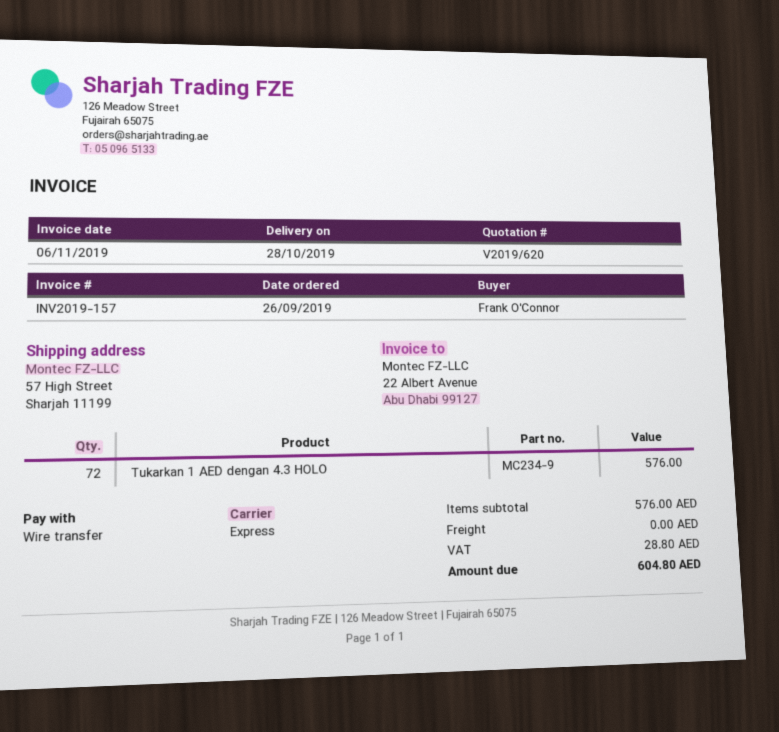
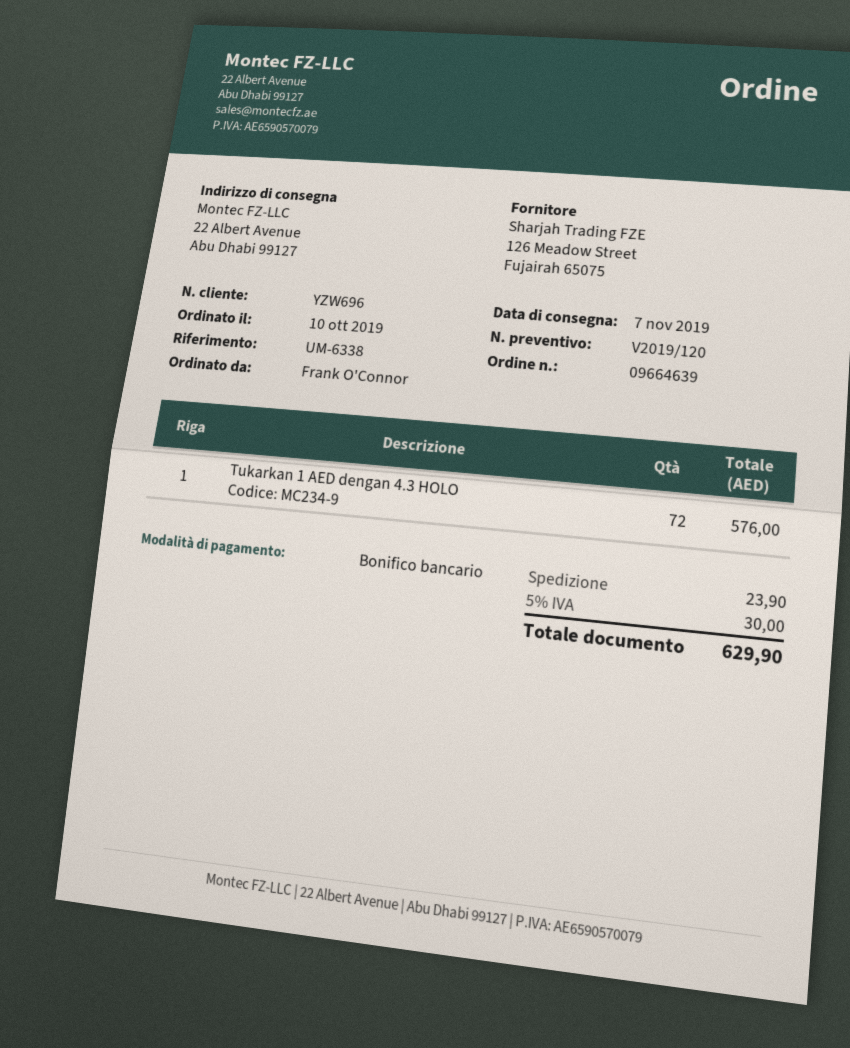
quote number: V2019/620 -> V2019/120
order date: 2019-09-26 -> 2019-10-10
delivery date: 2019-10-28 -> 2019-11-07
ship to: 57 High Street, Sharjah 11199 -> 22 Albert Avenue, Abu Dhabi 99127
shipping: 0.00 -> 23.90
tax: 28.80 -> 30.00
total: 604.80 -> 629.90

